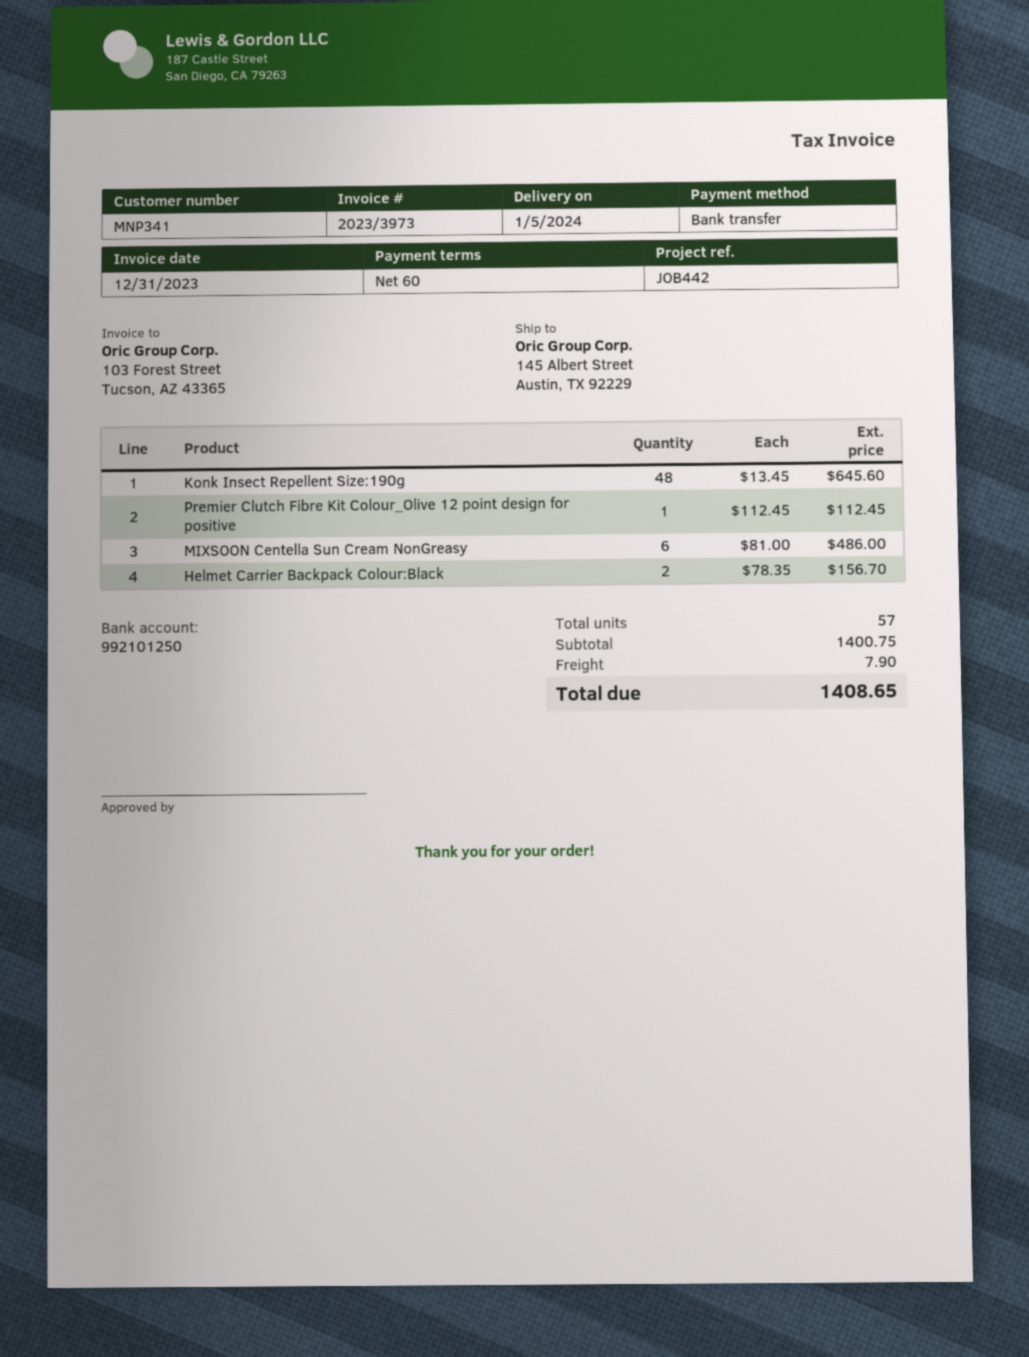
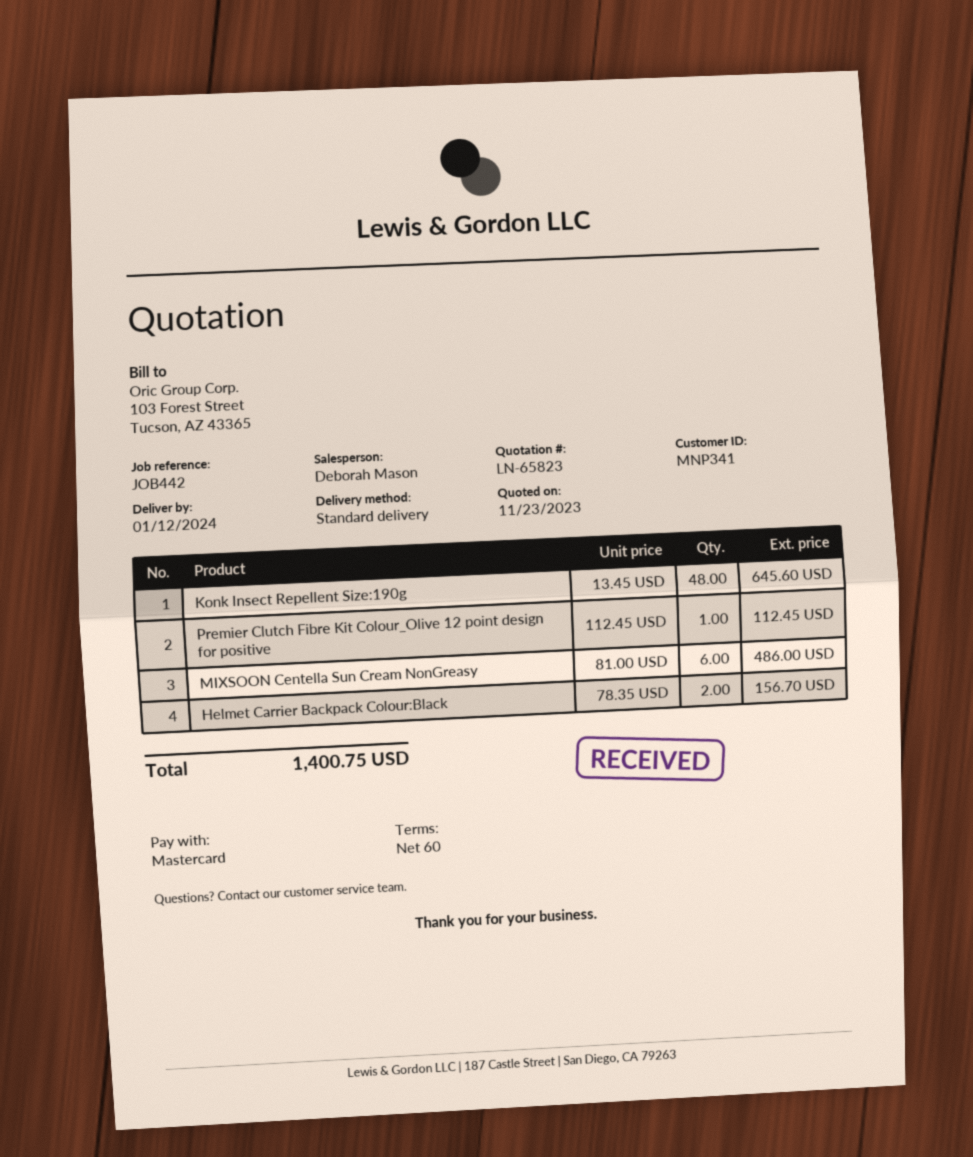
delivery date: 2024-01-05 -> 2024-01-12
payment method: bank transfer -> Mastercard
shipping: 7.90 -> none
total: 1408.65 -> 1400.75

